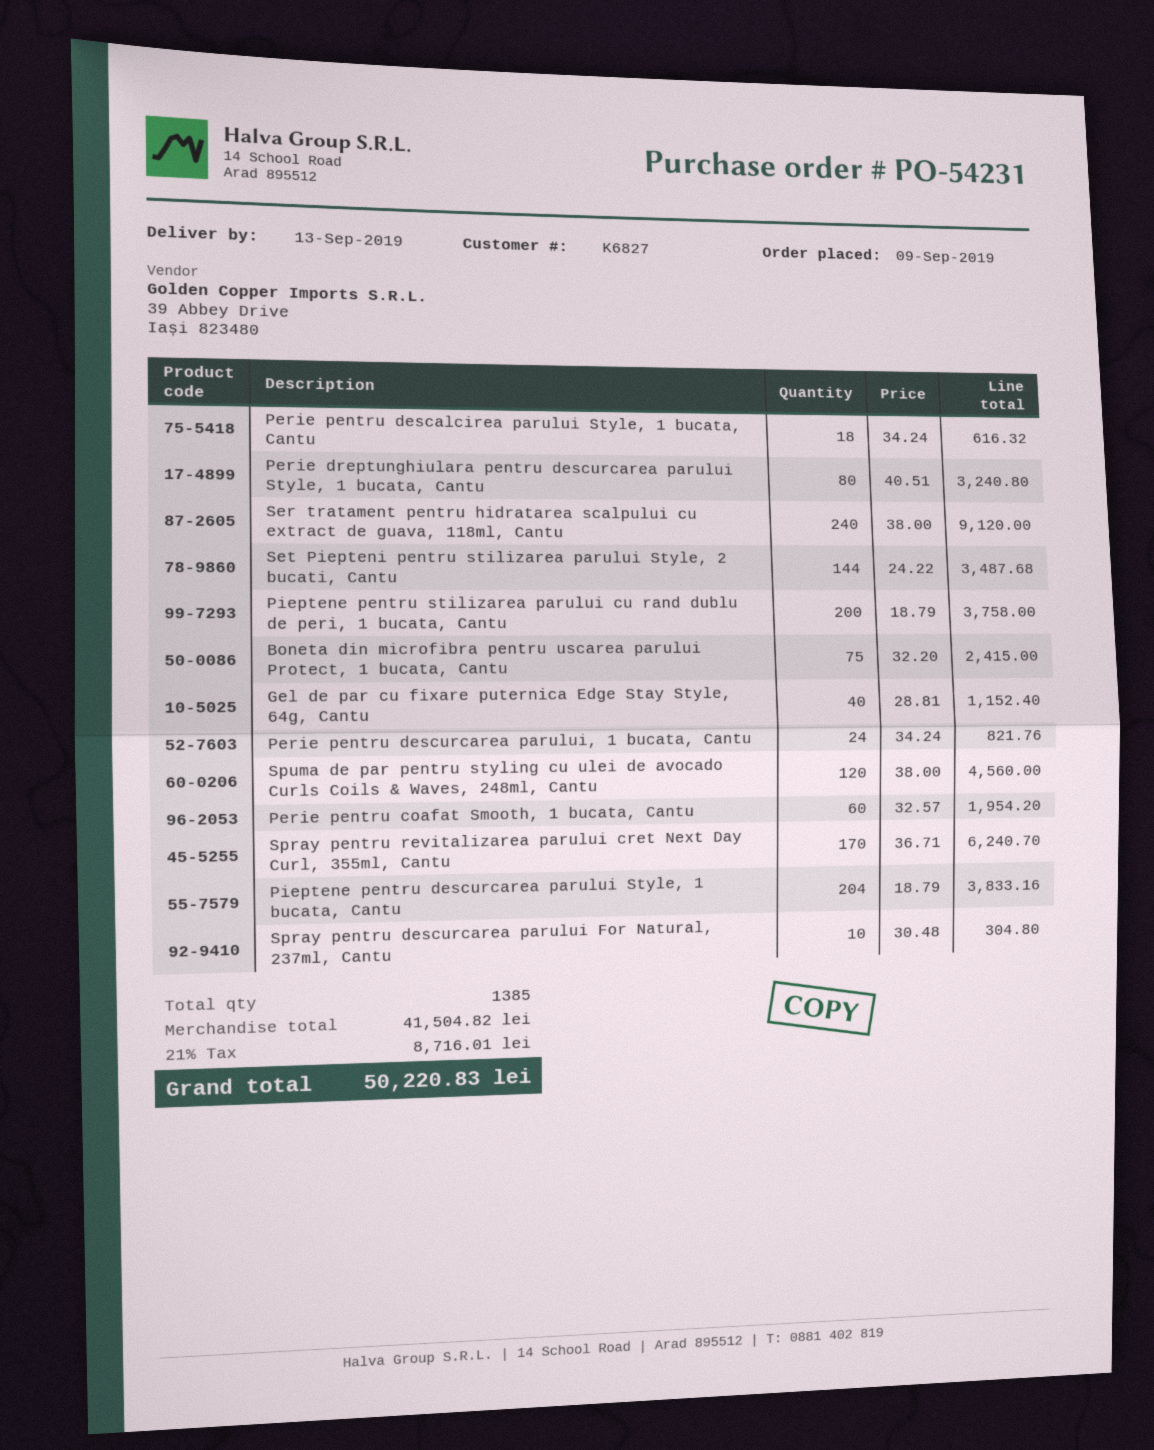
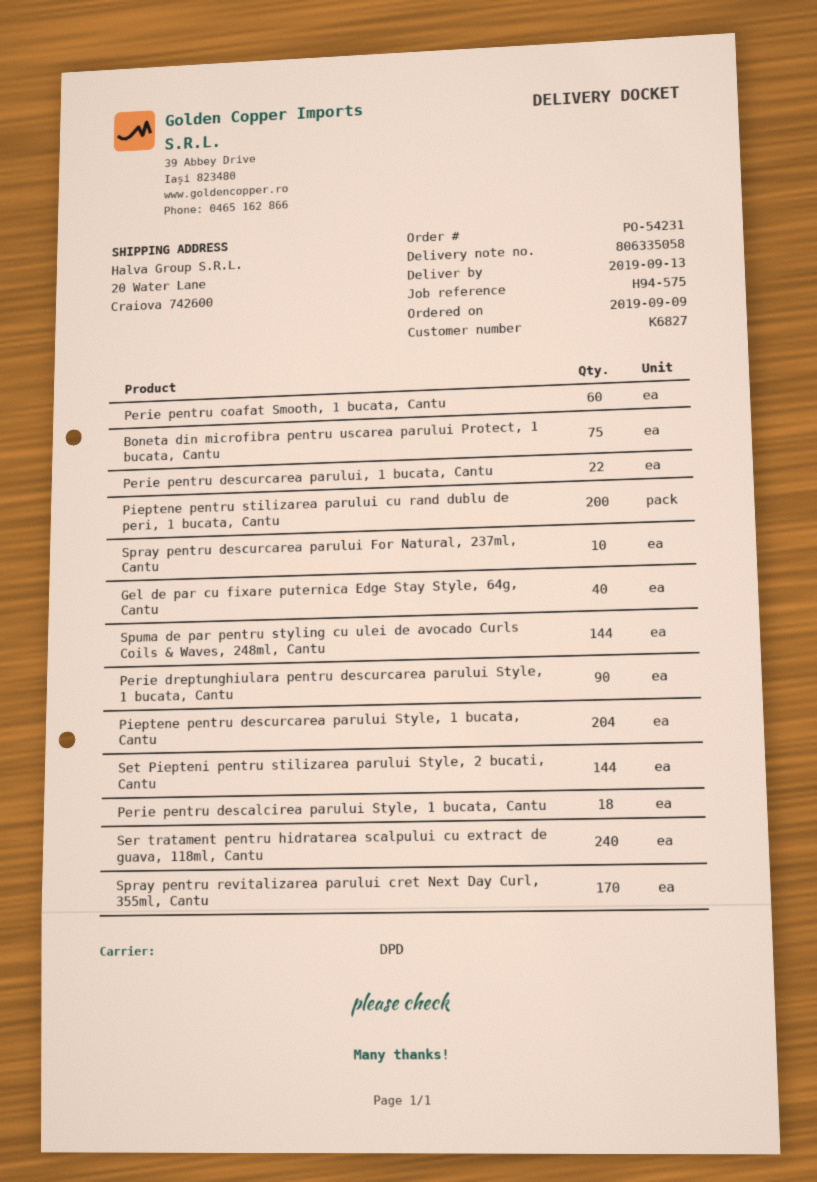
Perie dreptunghiulara pentru descurcarea parului Style, 1 bucata, Cantu: 80 -> 90
Perie pentru descurcarea parului, 1 bucata, Cantu: 24 -> 22
Spuma de par pentru styling cu ulei de avocado Curls Coils & Waves, 248ml, Cantu: 120 -> 144

